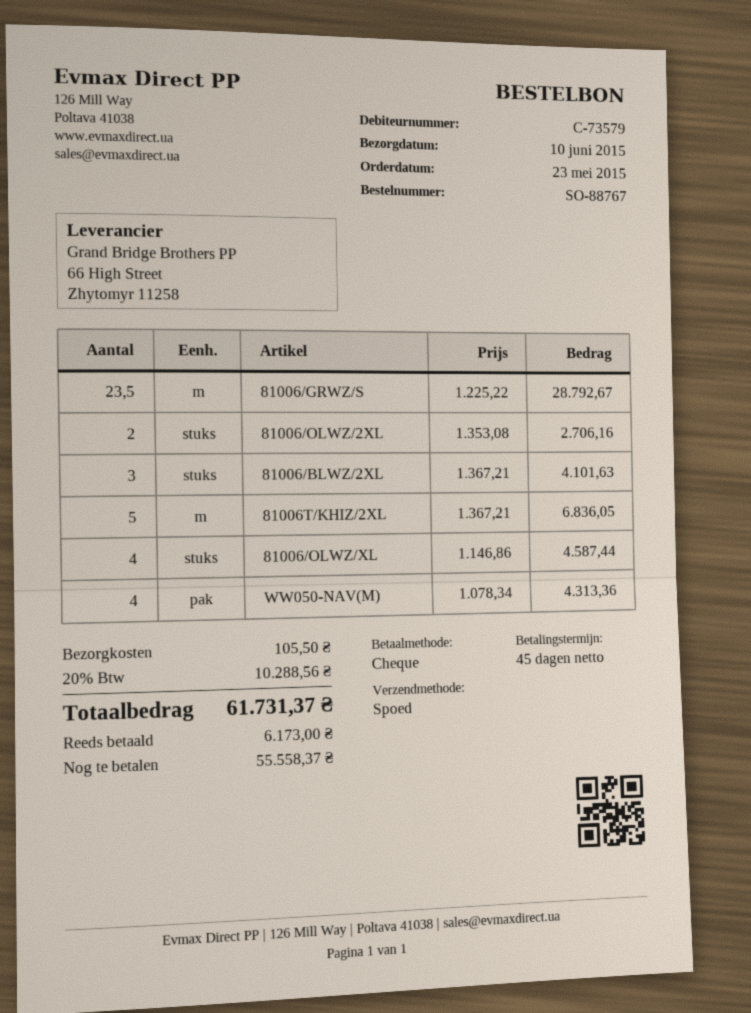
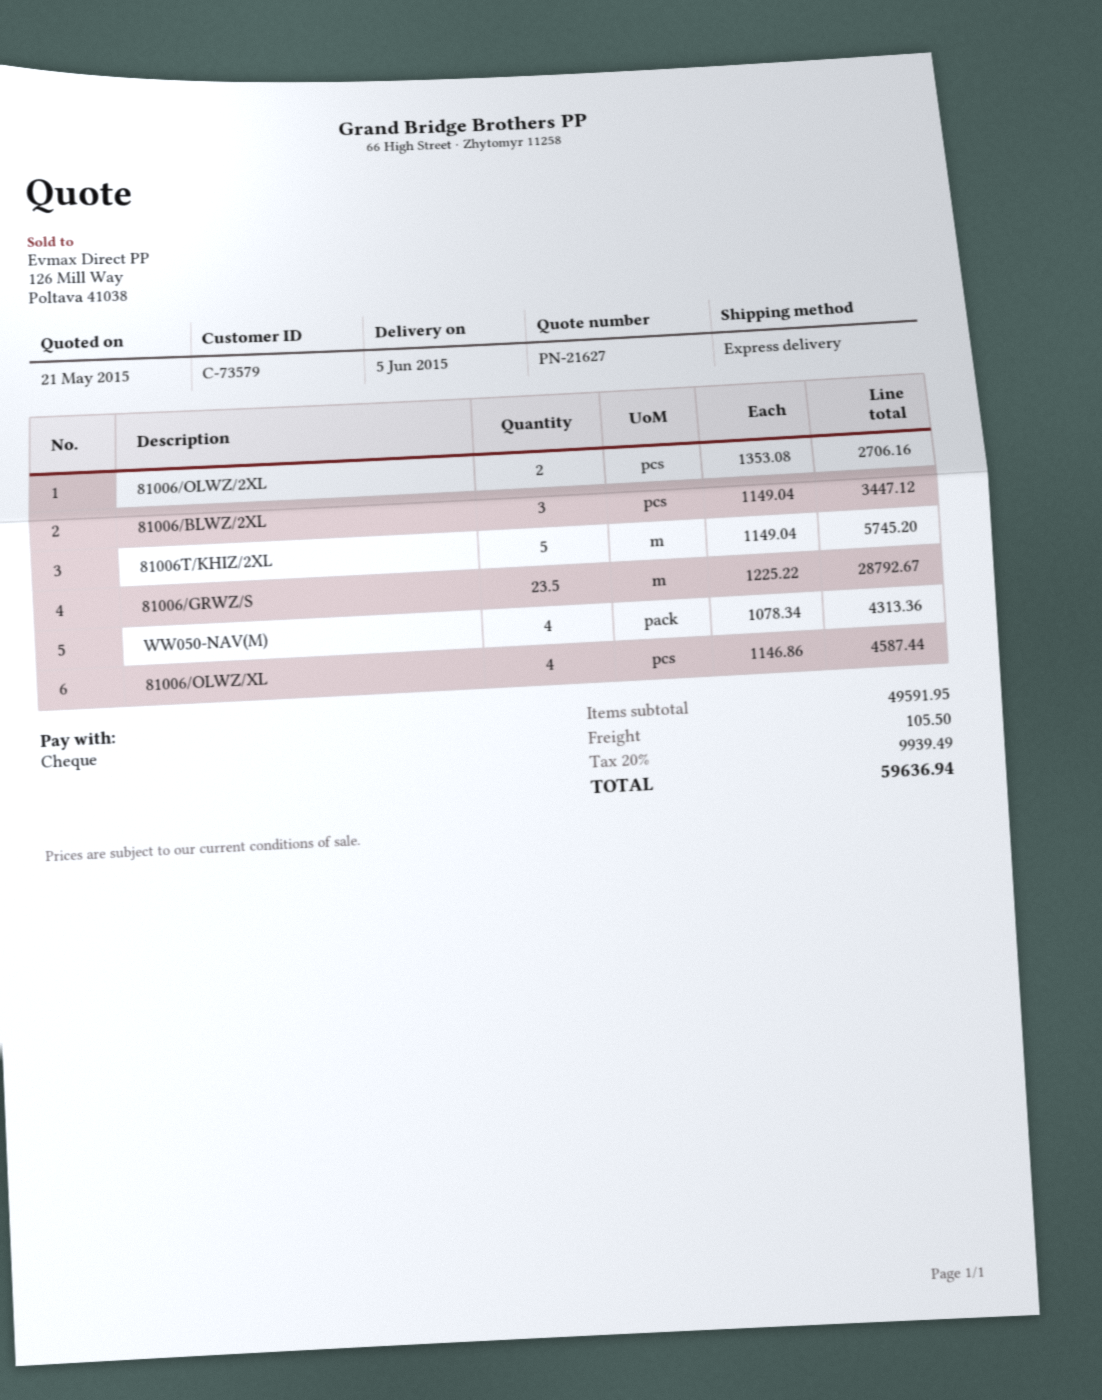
delivery date: 2015-06-10 -> 2015-06-05
81006/BLWZ/2XL: 3 x 1367.21 = 4101.63 -> 3 x 1149.04 = 3447.12
81006T/KHIZ/2XL: 5 x 1367.21 = 6836.05 -> 5 x 1149.04 = 5745.20
tax: 20% = 10288.56 -> 20% = 9939.49
total: 61731.37 -> 59636.94

